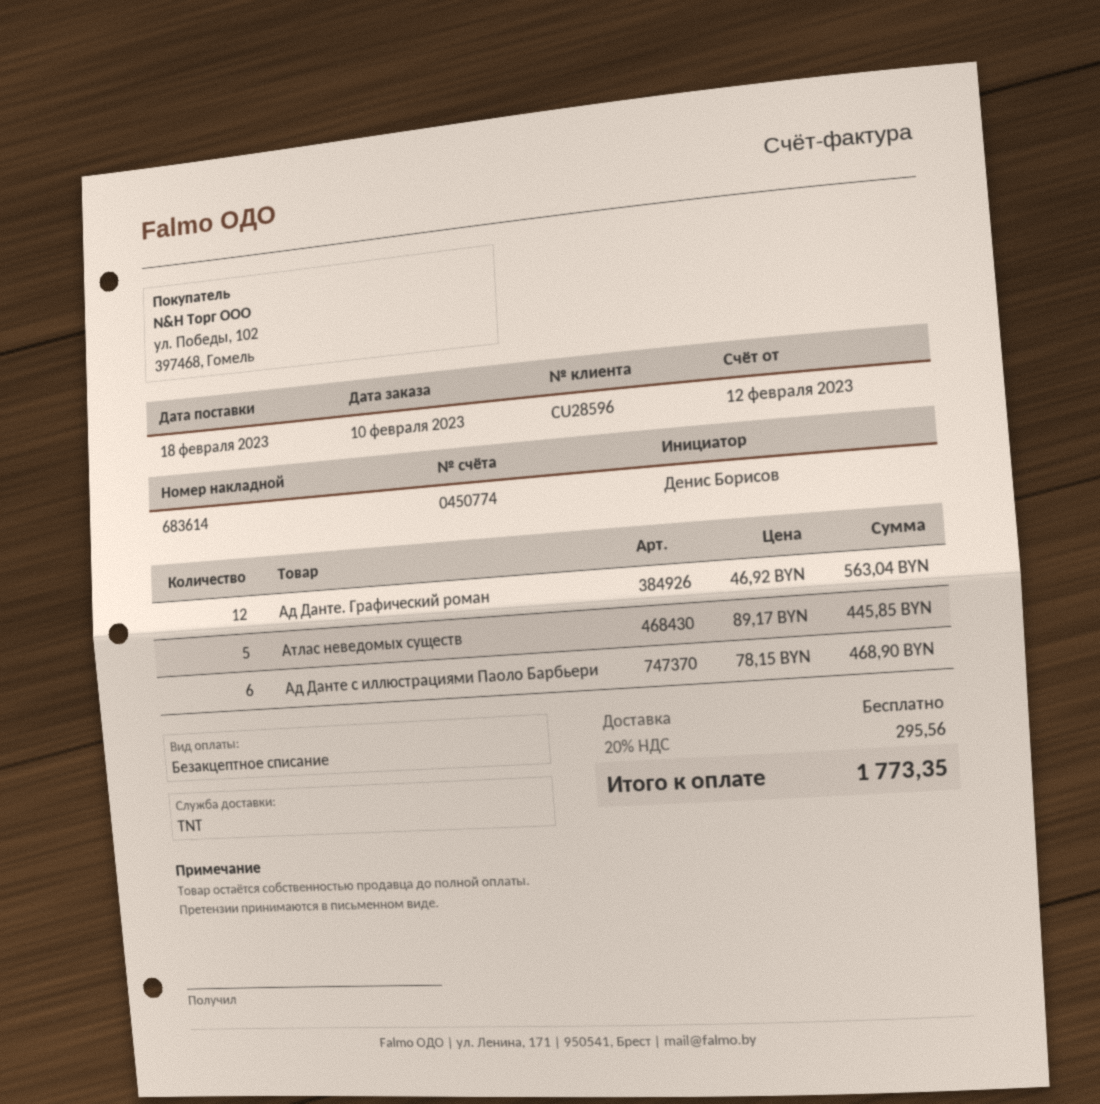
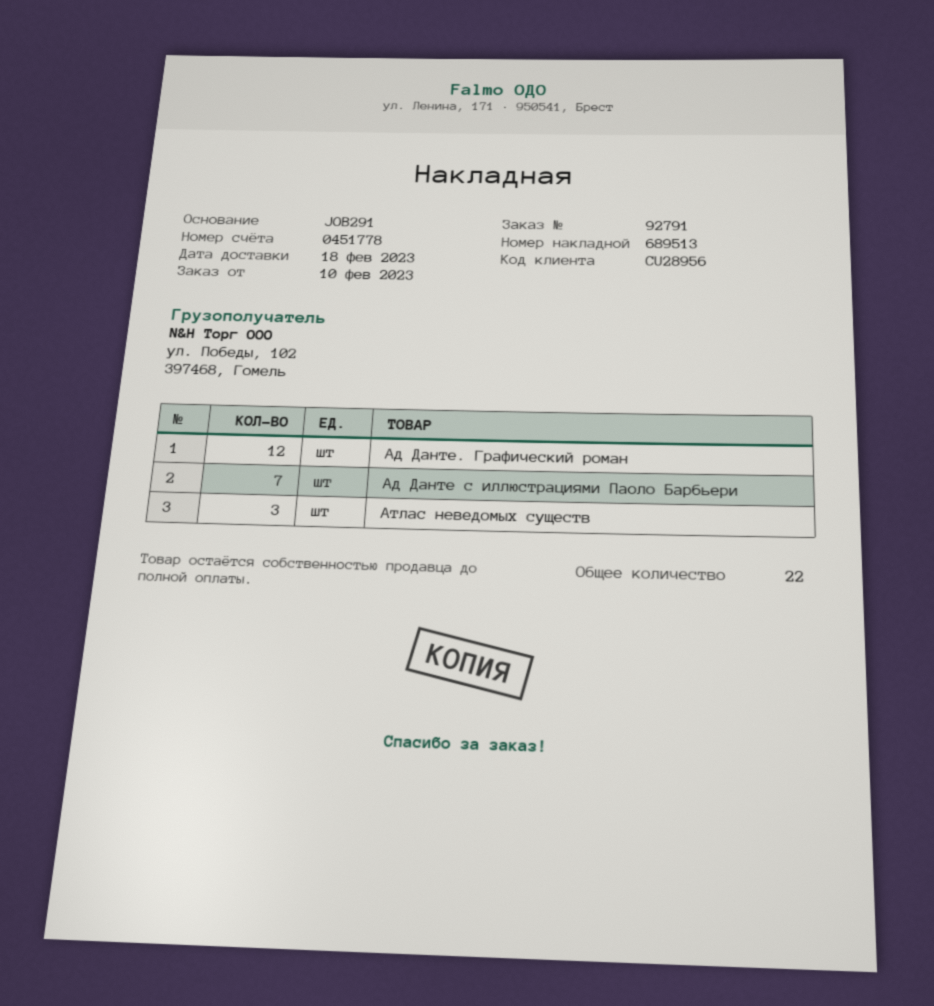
delivery note number: 683614 -> 689513
invoice number: 0450774 -> 0451778
customer number: CU28596 -> CU28956
Атлас неведомых существ: 5 -> 3
Ад Данте с иллюстрациями Паоло Барбьери: 6 -> 7

